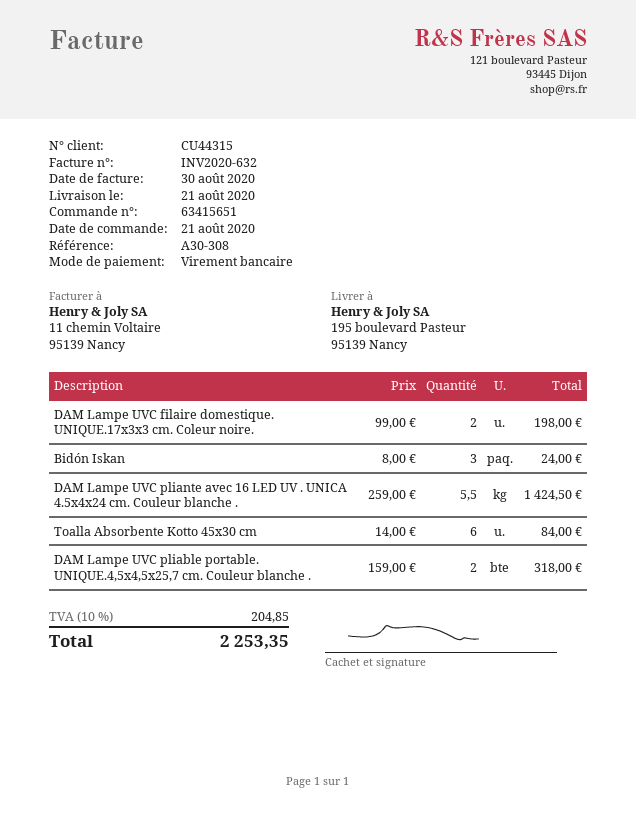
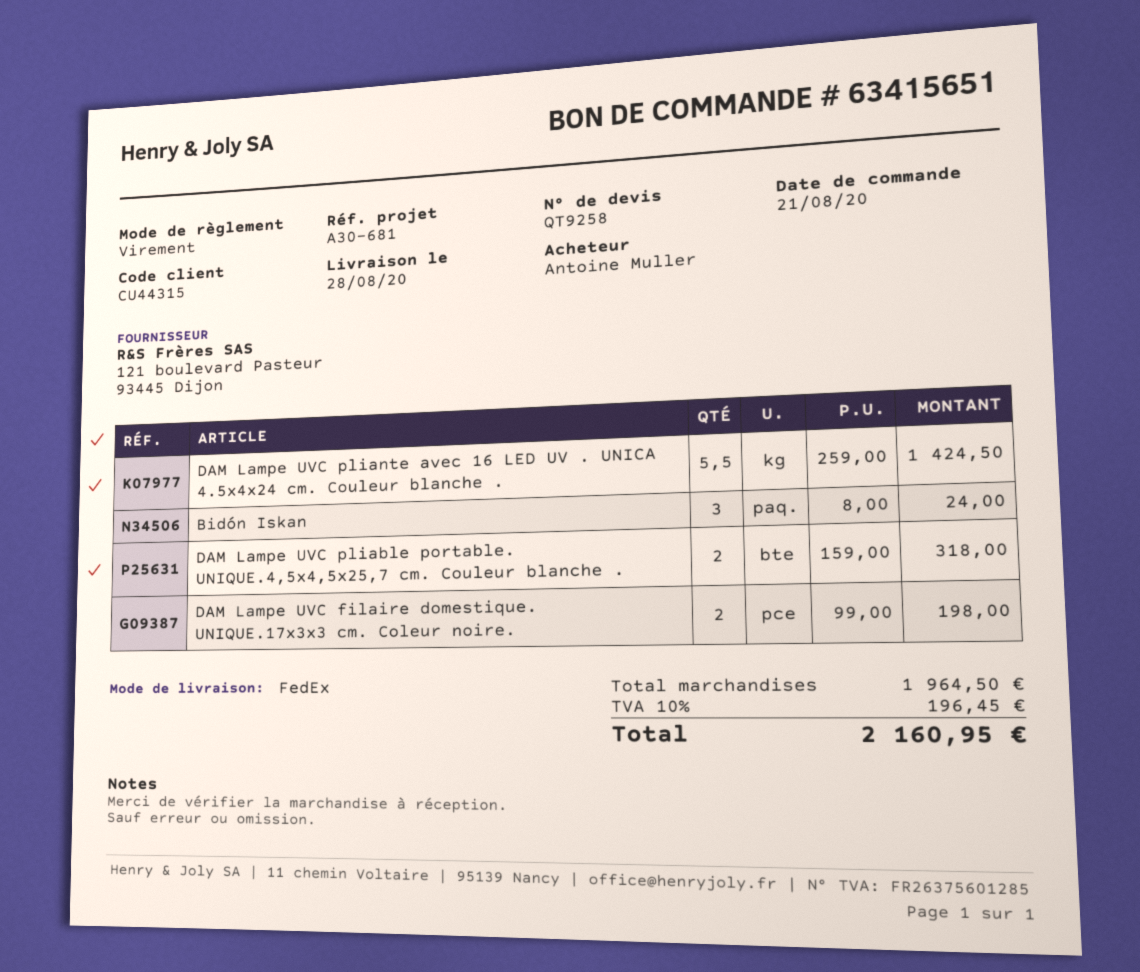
delivery date: 2020-08-21 -> 2020-08-28
reference: A30-308 -> A30-681
Toalla Absorbente Kotto 45x30 cm: 6 x 14.00 = 84.00 -> none
tax: 10% = 204.85 -> 10% = 196.45
total: 2253.35 -> 2160.95

